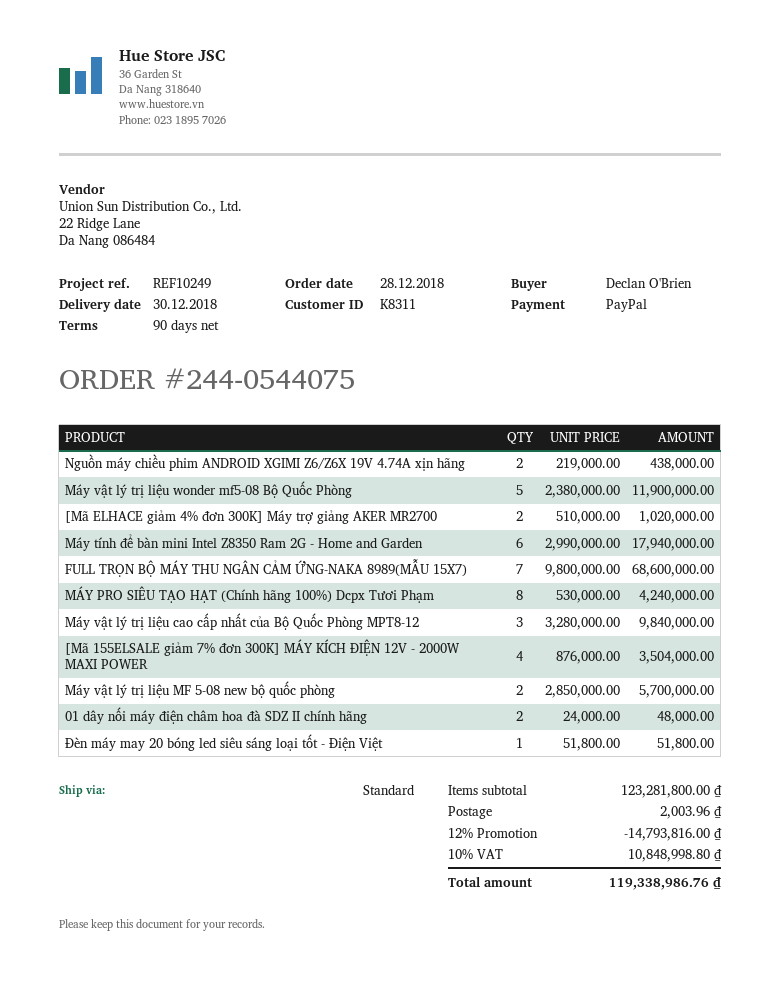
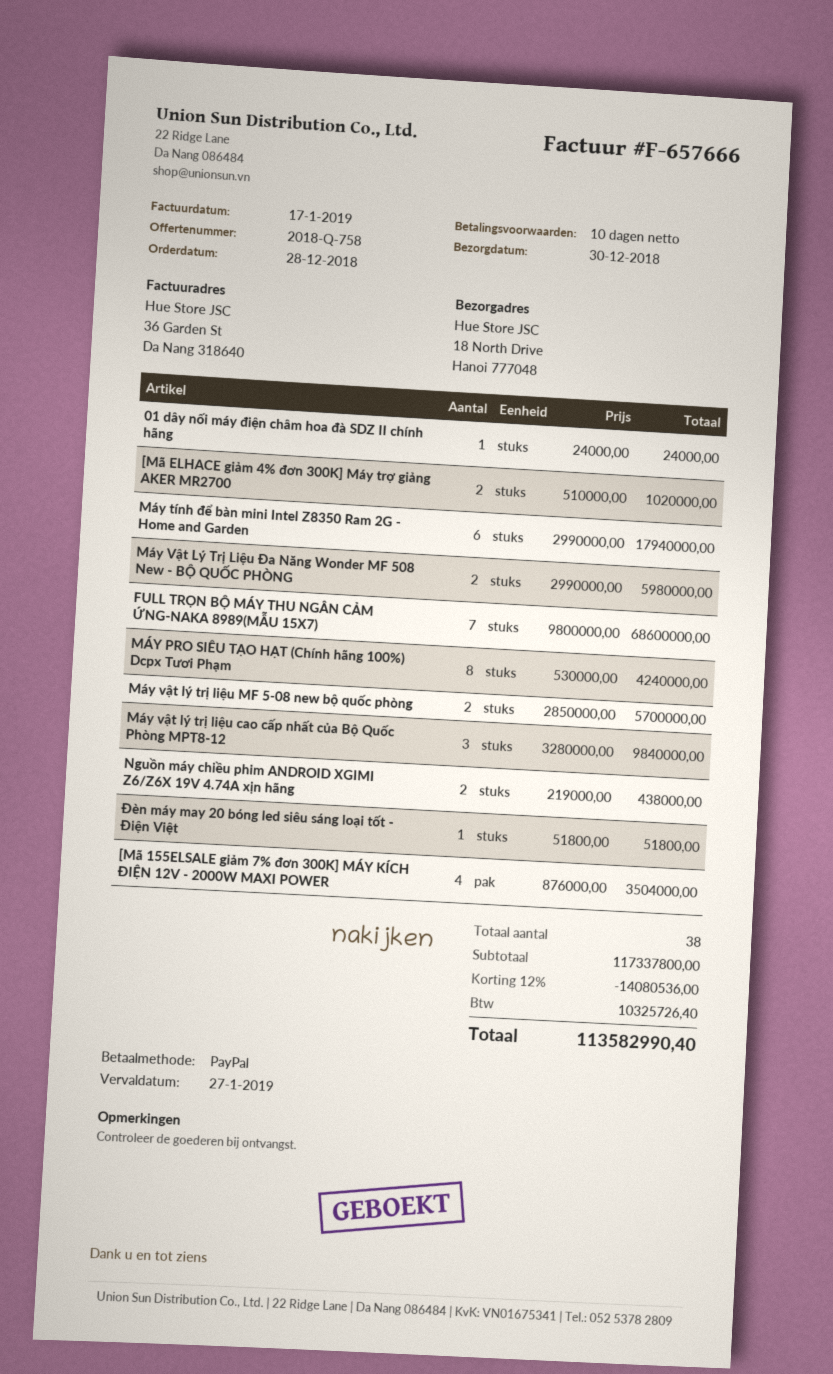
payment terms: 90 days -> 10 days
Máy vật lý trị liệu wonder mf5-08 Bộ Quốc Phòng: 5 x 2380000.00 = 11900000.00 -> none
01 dây nối máy điện châm hoa đà SDZ II chính hãng: 2 x 24000.00 = 48000.00 -> 1 x 24000.00 = 24000.00
Máy Vật Lý Trị Liệu Đa Năng Wonder MF 508 New - BỘ QUỐC PHÒNG: none -> 2 x 2990000.00 = 5980000.00
subtotal: 123281800.00 -> 117337800.00
discount: 12% = 14793816.00 -> 12% = 14080536.00
shipping: 2003.96 -> none
tax: 10848998.80 -> 10325726.40
total: 119338986.76 -> 113582990.40

